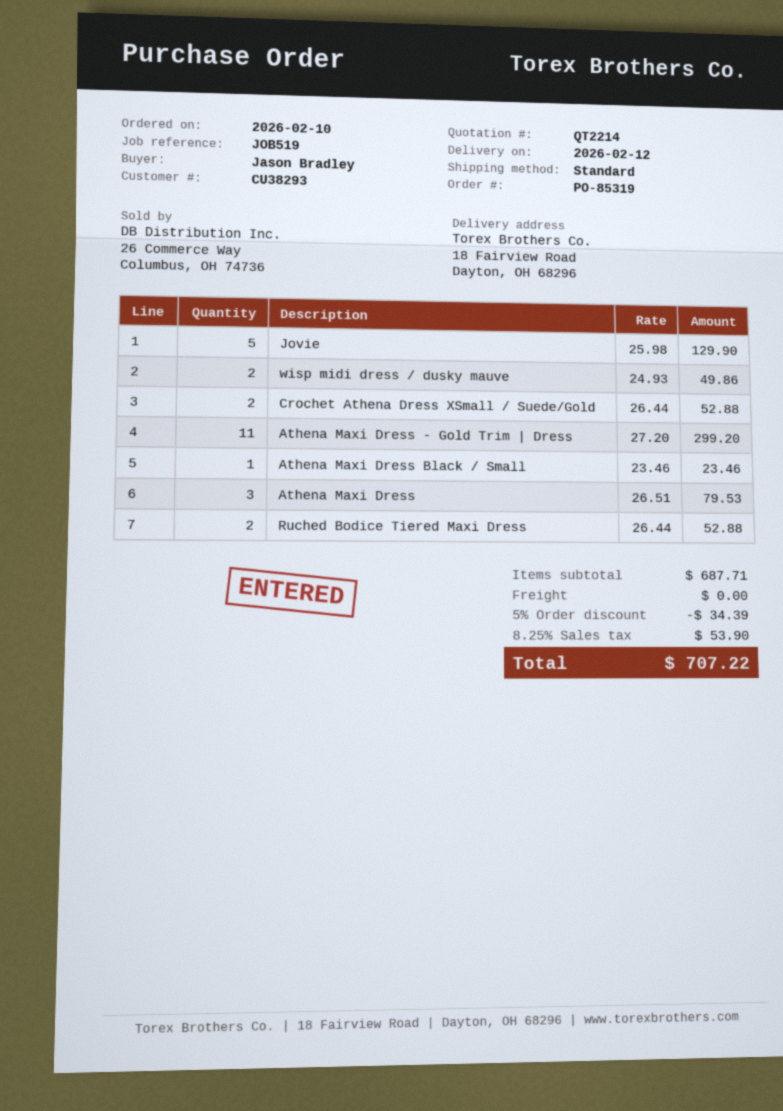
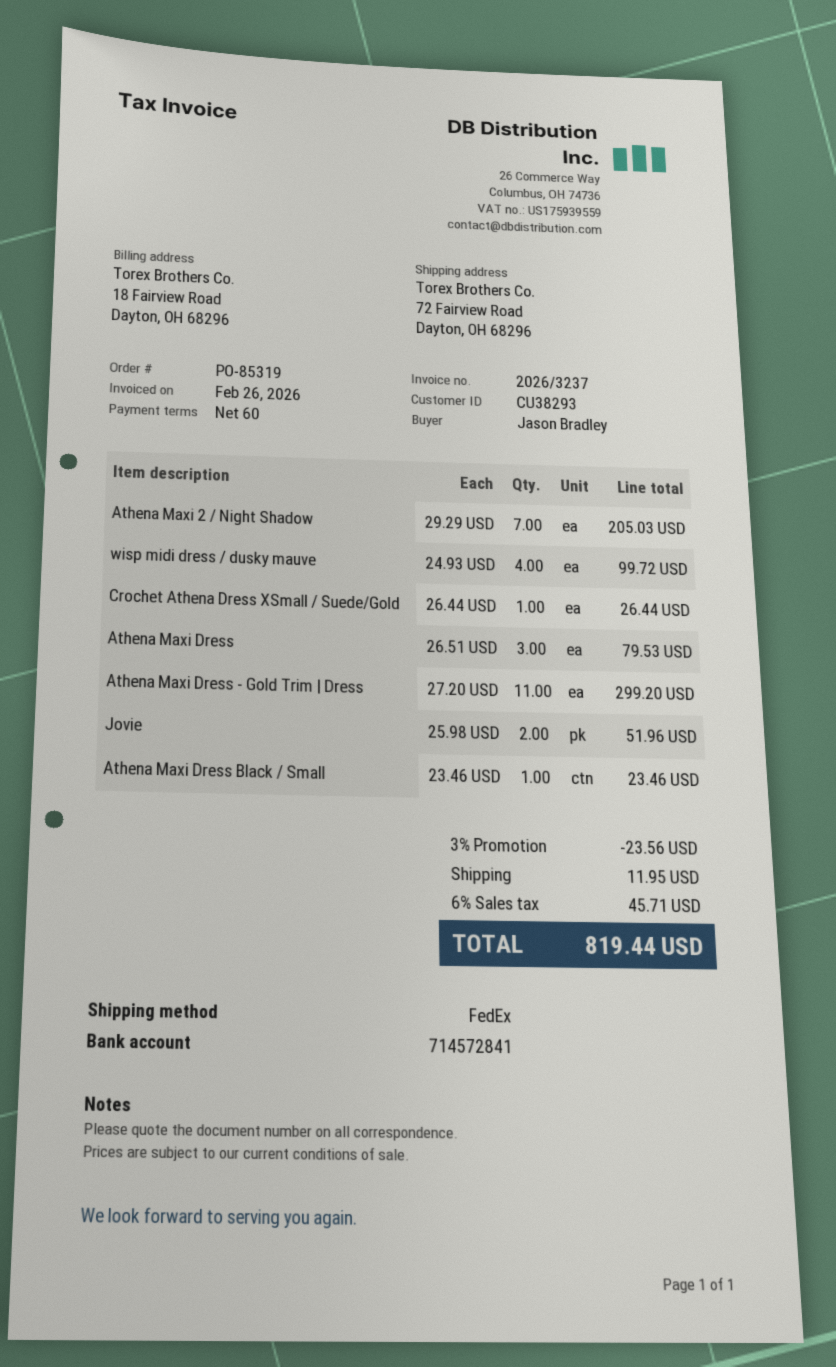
shipping method: standard -> FedEx
ship to: 18 Fairview Road, Dayton, OH 68296 -> 72 Fairview Road, Dayton, OH 68296
Jovie: 5 x 25.98 = 129.90 -> 2 x 25.98 = 51.96
wisp midi dress / dusky mauve: 2 x 24.93 = 49.86 -> 4 x 24.93 = 99.72
Crochet Athena Dress XSmall / Suede/Gold: 2 x 26.44 = 52.88 -> 1 x 26.44 = 26.44
Ruched Bodice Tiered Maxi Dress: 2 x 26.44 = 52.88 -> none
Athena Maxi 2 / Night Shadow: none -> 7 x 29.29 = 205.03
discount: 5% = 34.39 -> 3% = 23.56
shipping: 0.00 -> 11.95
tax: 8.25% = 53.90 -> 6% = 45.71
total: 707.22 -> 819.44

